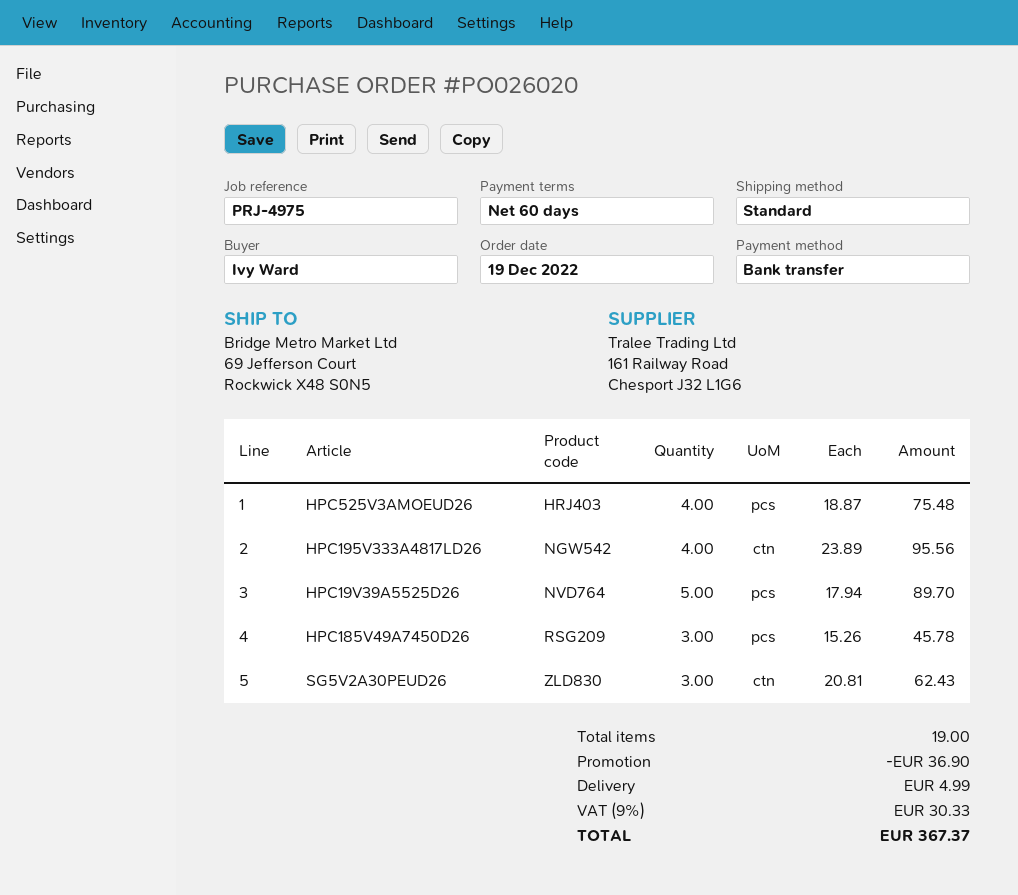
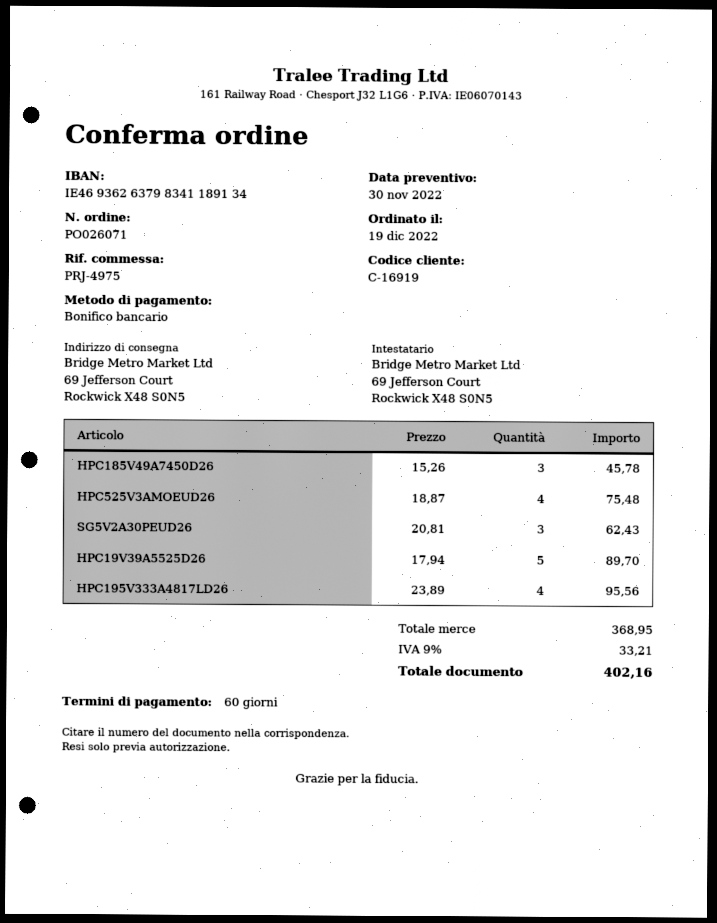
order number: PO026020 -> PO026071
discount: 36.90 -> none
shipping: 4.99 -> none
tax: 9% = 30.33 -> 9% = 33.21
total: 367.37 -> 402.16

